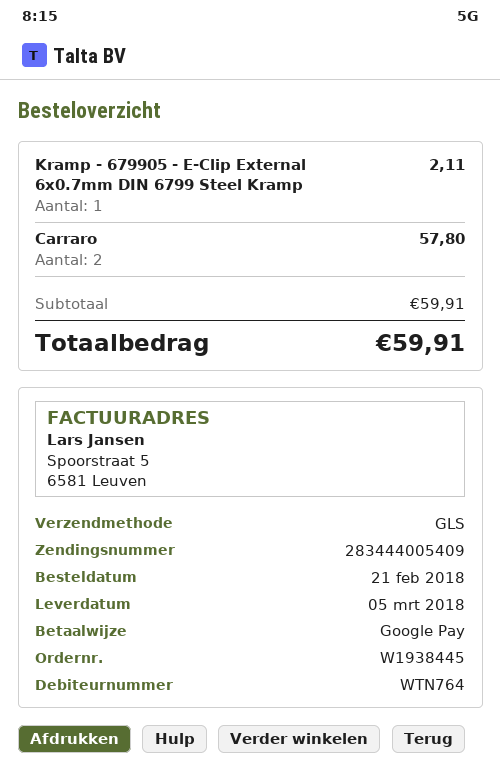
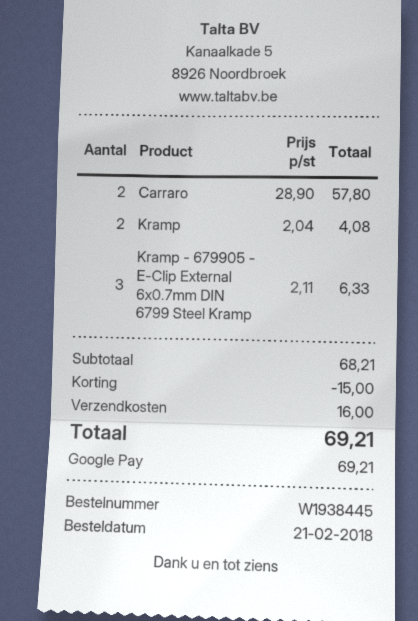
Kramp - 679905 - E-Clip External 6x0.7mm DIN 6799 Steel Kramp: 1 for 2.11 -> 3 for 6.33
Kramp: none -> 2 for 4.08
subtotal: 59.91 -> 68.21
discount: none -> 15.00
shipping: none -> 16.00
total: 59.91 -> 69.21

